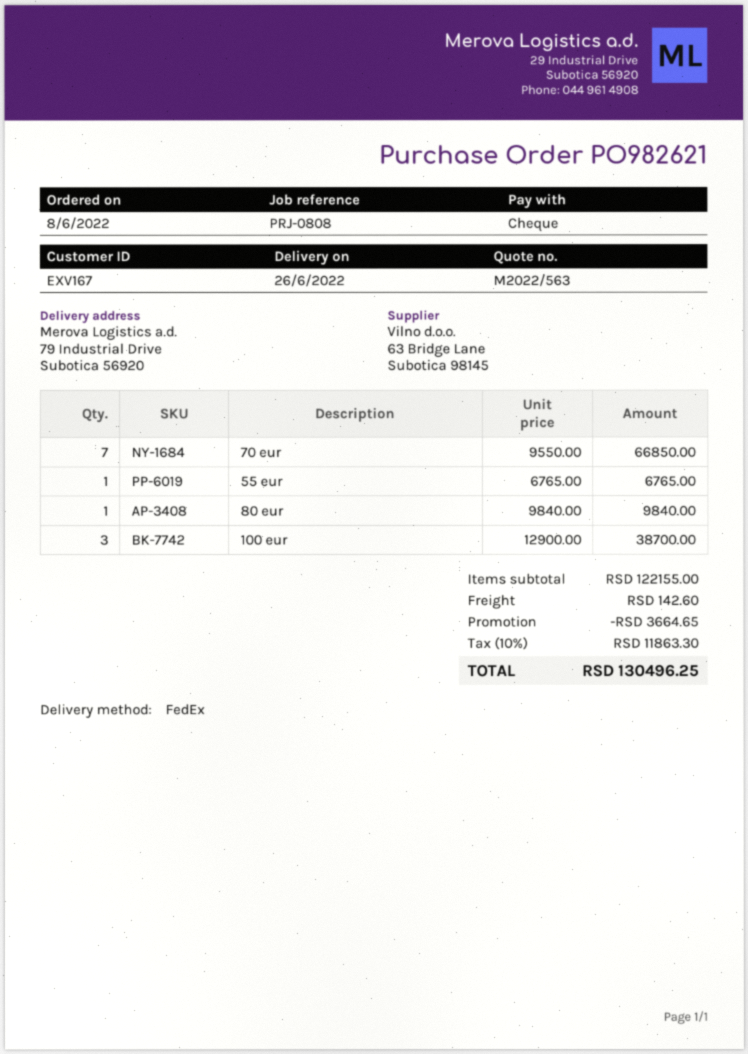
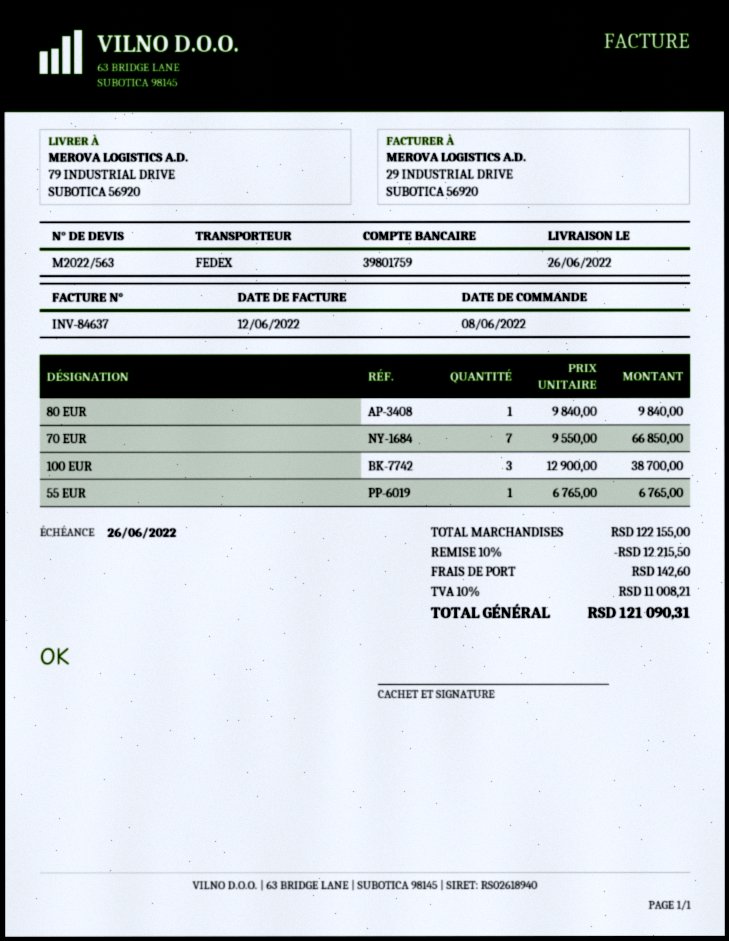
discount: 3664.65 -> 12215.50
tax: 10% = 11863.30 -> 10% = 11008.21
total: 130496.25 -> 121090.31

